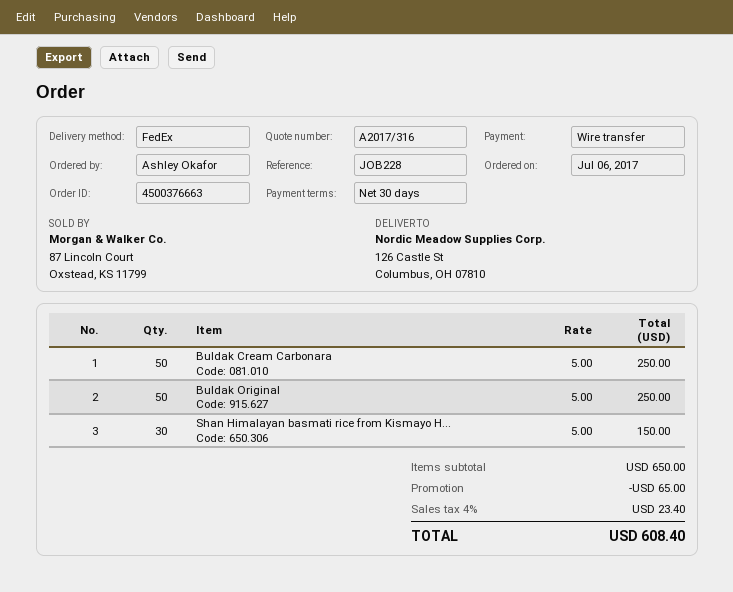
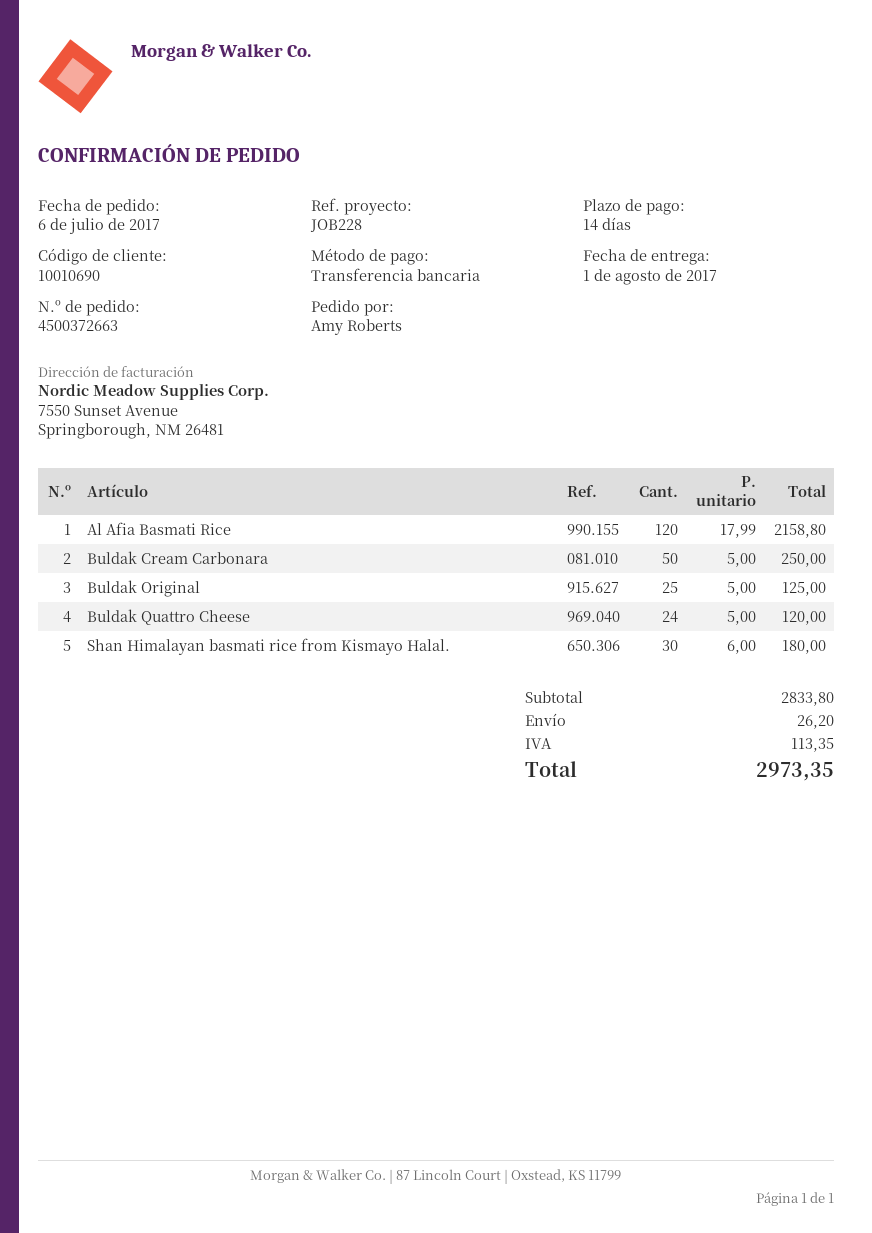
order number: 4500376663 -> 4500372663
payment terms: 30 days -> 14 days
ordered by: Ashley Okafor -> Amy Roberts
Buldak Original: 50 x 5.00 = 250.00 -> 25 x 5.00 = 125.00
Shan Himalayan basmati rice from Kismayo H...: 30 x 5.00 = 150.00 -> 30 x 6.00 = 180.00
Al Afia Basmati Rice: none -> 120 x 17.99 = 2158.80
Buldak Quattro Cheese: none -> 24 x 5.00 = 120.00
subtotal: 650.00 -> 2833.80
discount: 65.00 -> none
shipping: none -> 26.20
tax: 23.40 -> 113.35
total: 608.40 -> 2973.35

